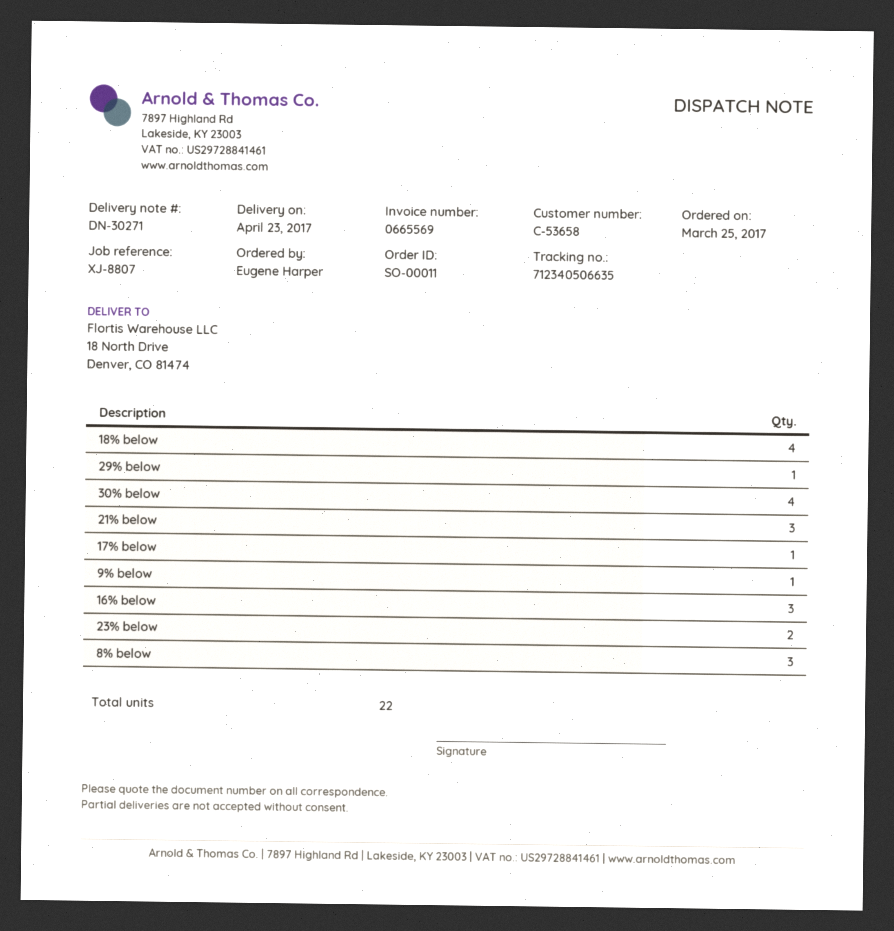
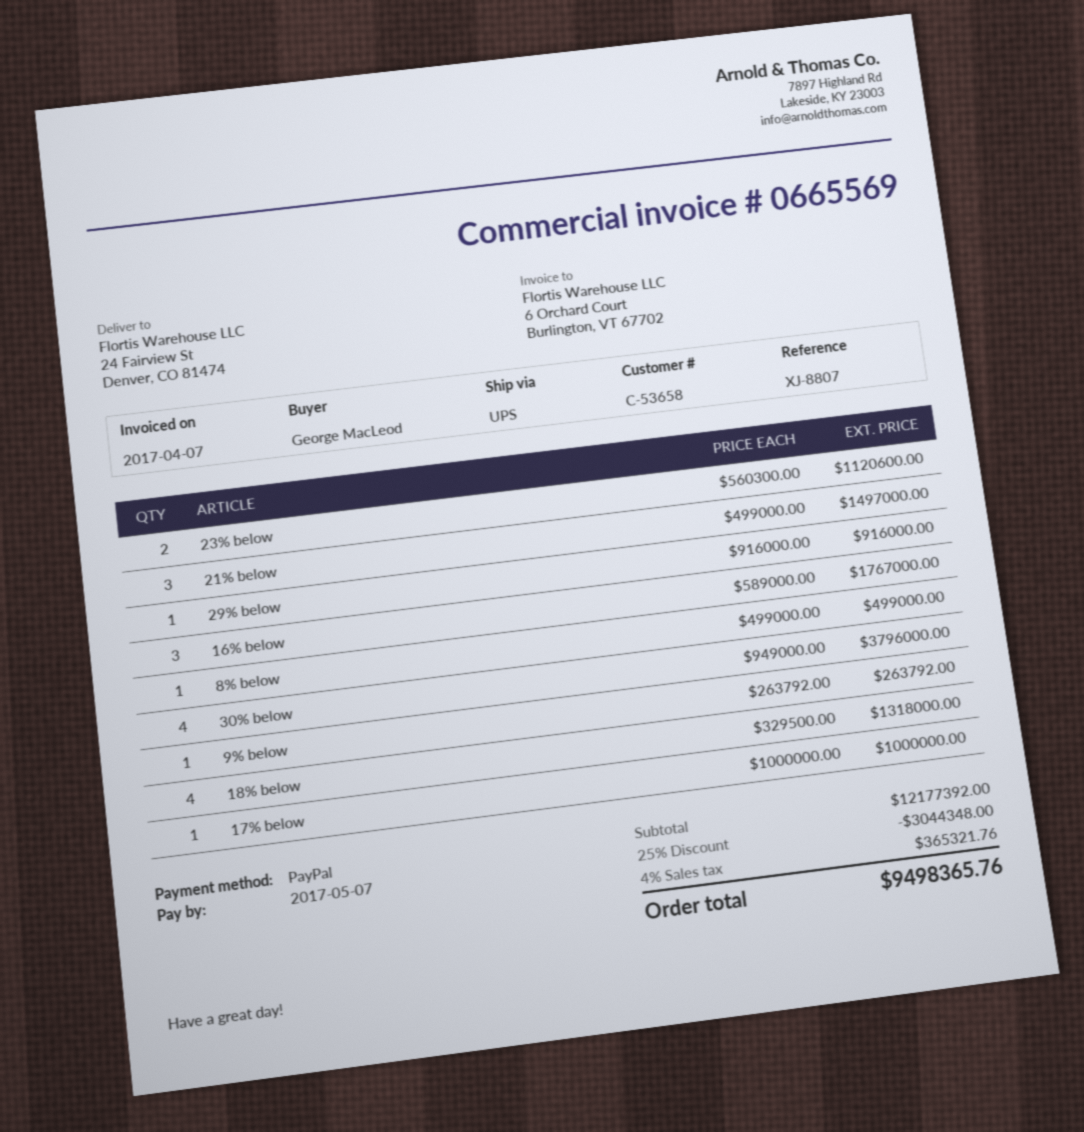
ordered by: Eugene Harper -> George MacLeod
ship to: 18 North Drive, Denver, CO 81474 -> 24 Fairview St, Denver, CO 81474
8% below: 3 -> 1

